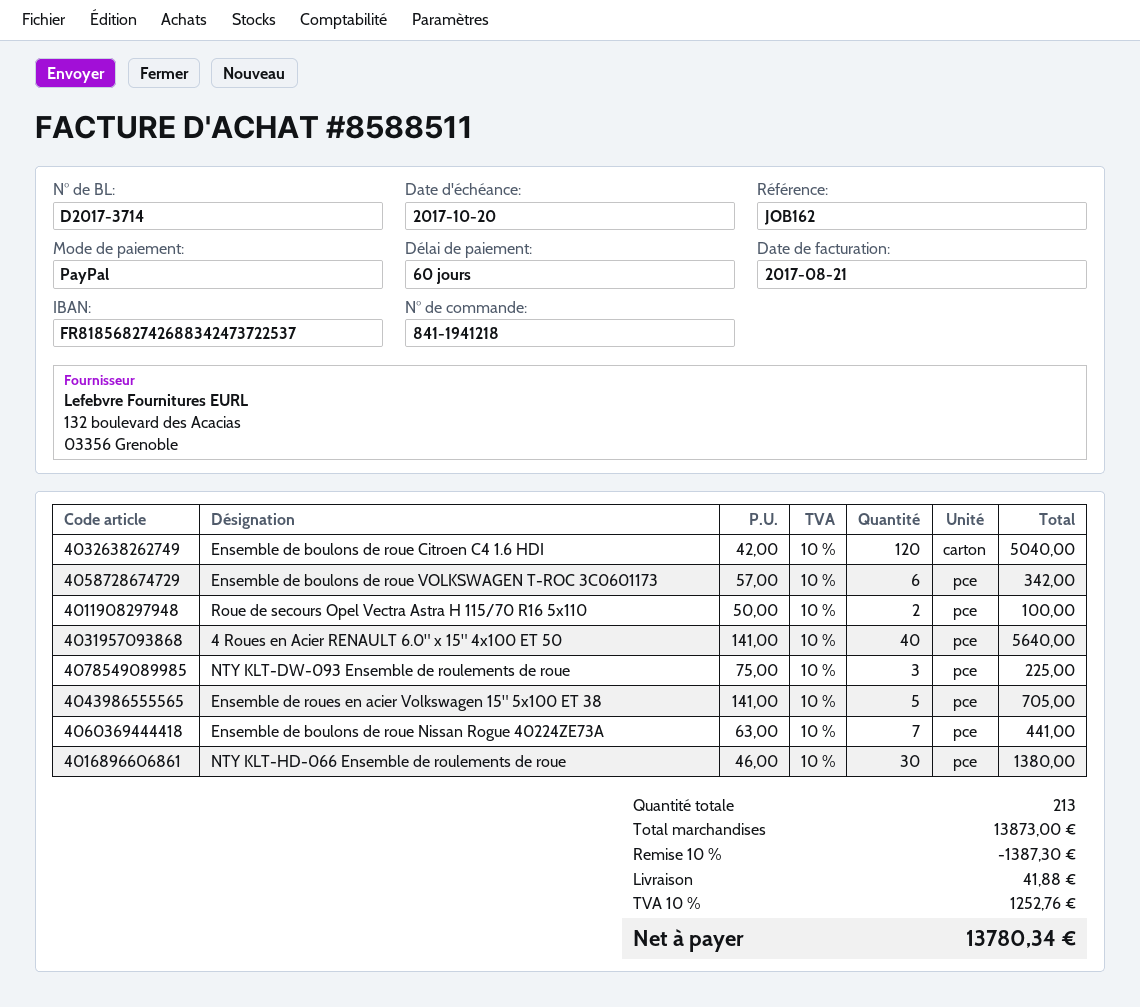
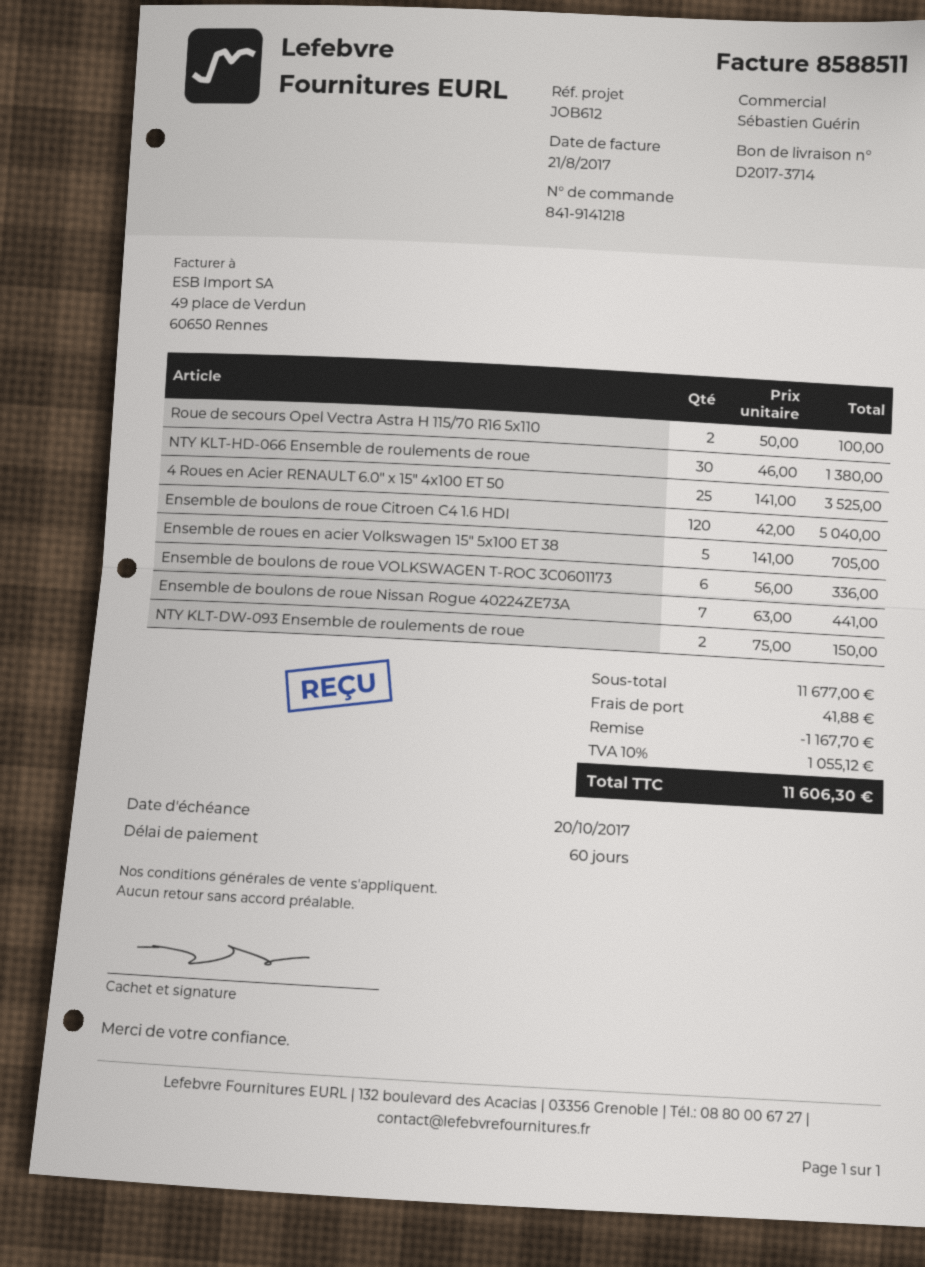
order number: 841-1941218 -> 841-9141218
reference: JOB162 -> JOB612
Ensemble de boulons de roue VOLKSWAGEN T-ROC 3C0601173: 6 x 57.00 = 342.00 -> 6 x 56.00 = 336.00
4 Roues en Acier RENAULT 6.0" x 15" 4x100 ET 50: 40 x 141.00 = 5640.00 -> 25 x 141.00 = 3525.00
NTY KLT-DW-093 Ensemble de roulements de roue: 3 x 75.00 = 225.00 -> 2 x 75.00 = 150.00
subtotal: 13873.00 -> 11677.00
discount: 1387.30 -> 1167.70
tax: 10% = 1252.76 -> 10% = 1055.12
total: 13780.34 -> 11606.30

